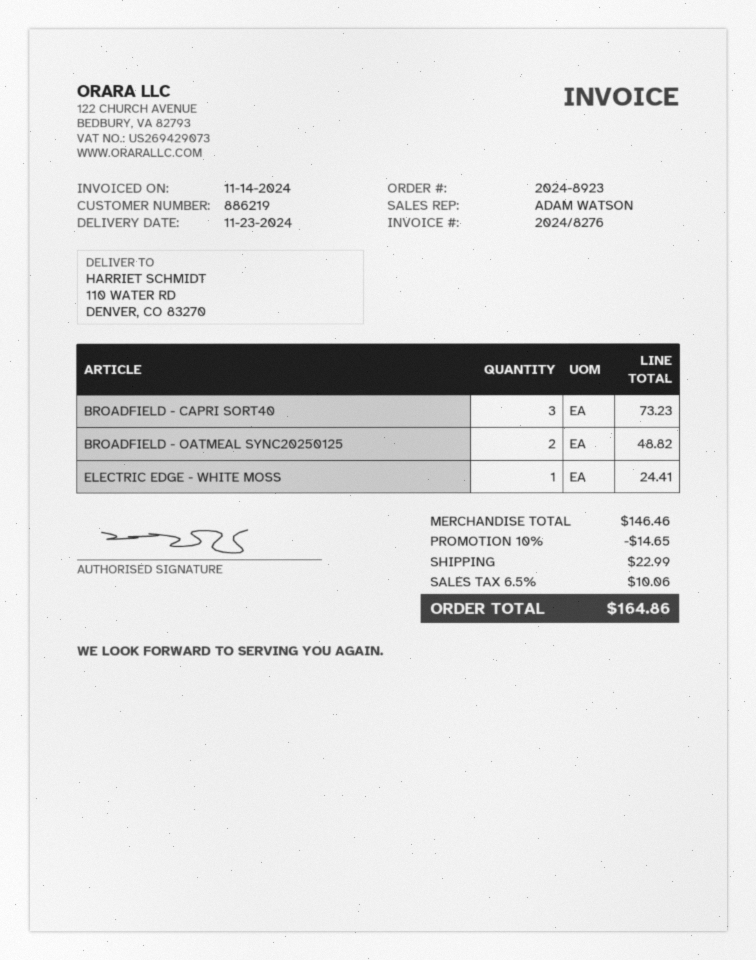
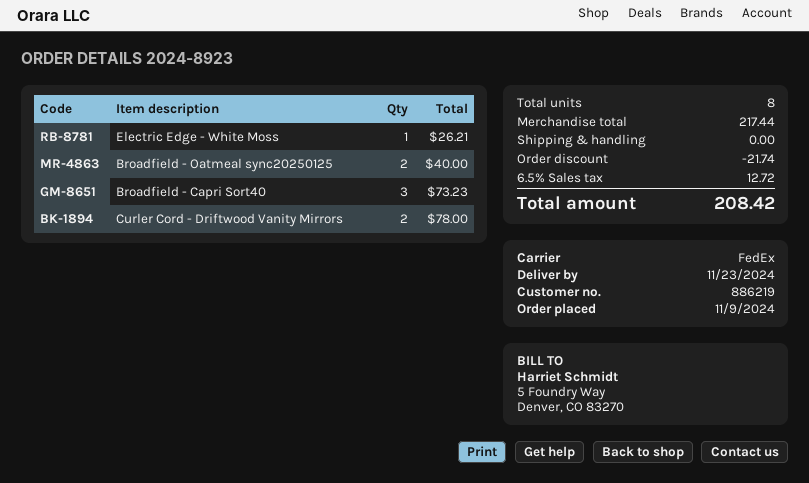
BROADFIELD - OATMEAL SYNC20250125: 2 for 48.82 -> 2 for 40.00
ELECTRIC EDGE - WHITE MOSS: 1 for 24.41 -> 1 for 26.21
Curler Cord - Driftwood Vanity Mirrors: none -> 2 for 78.00
subtotal: 146.46 -> 217.44
discount: 14.65 -> 21.74
shipping: 22.99 -> 0.00
tax: 6.5% = 10.06 -> 6.5% = 12.72
total: 164.86 -> 208.42

